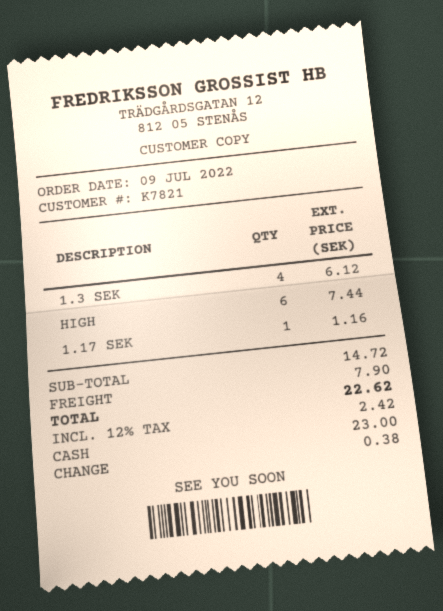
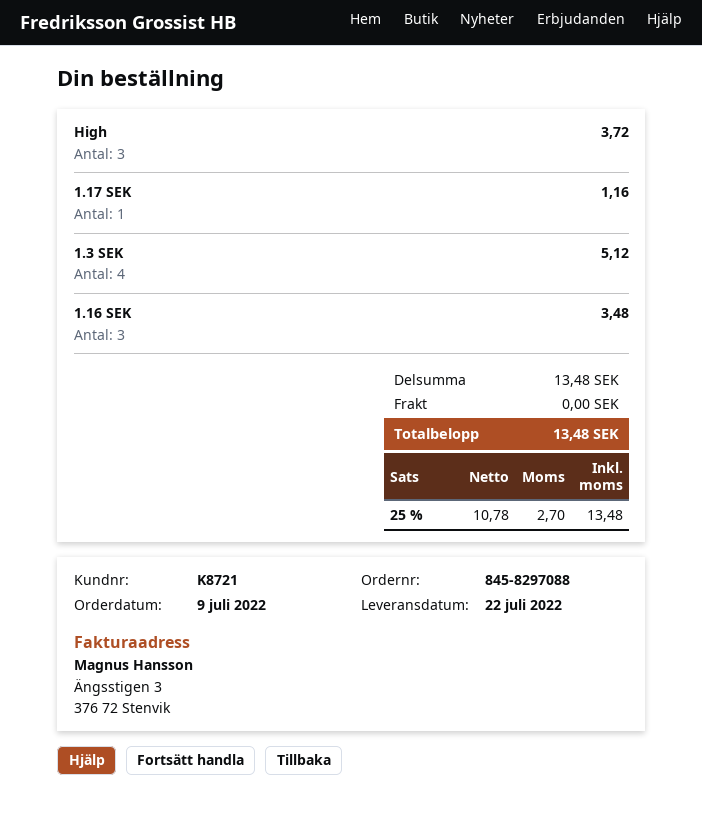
customer number: K7821 -> K8721
1.3 SEK: 4 for 6.12 -> 4 for 5.12
HIGH: 6 for 7.44 -> 3 for 3.72
1.16 SEK: none -> 3 for 3.48
subtotal: 14.72 -> 13.48
shipping: 7.90 -> 0.00
tax: 12% = 2.42 -> 25% = 2.70
total: 22.62 -> 13.48

